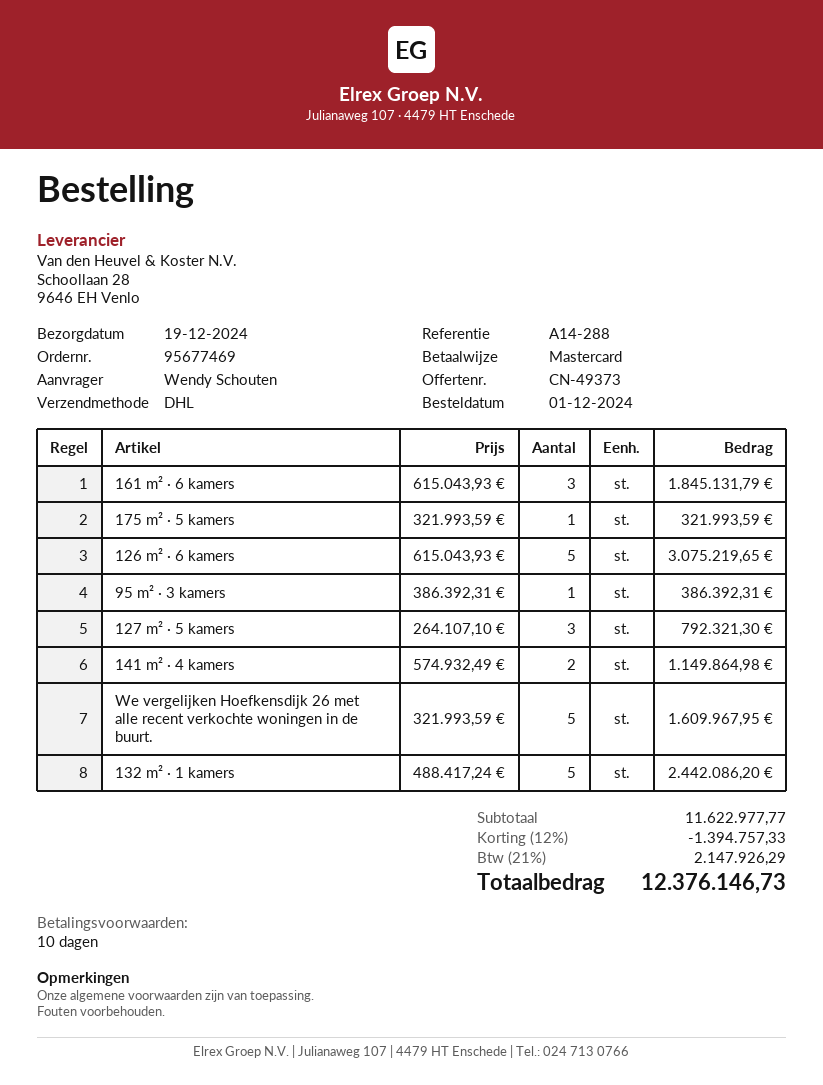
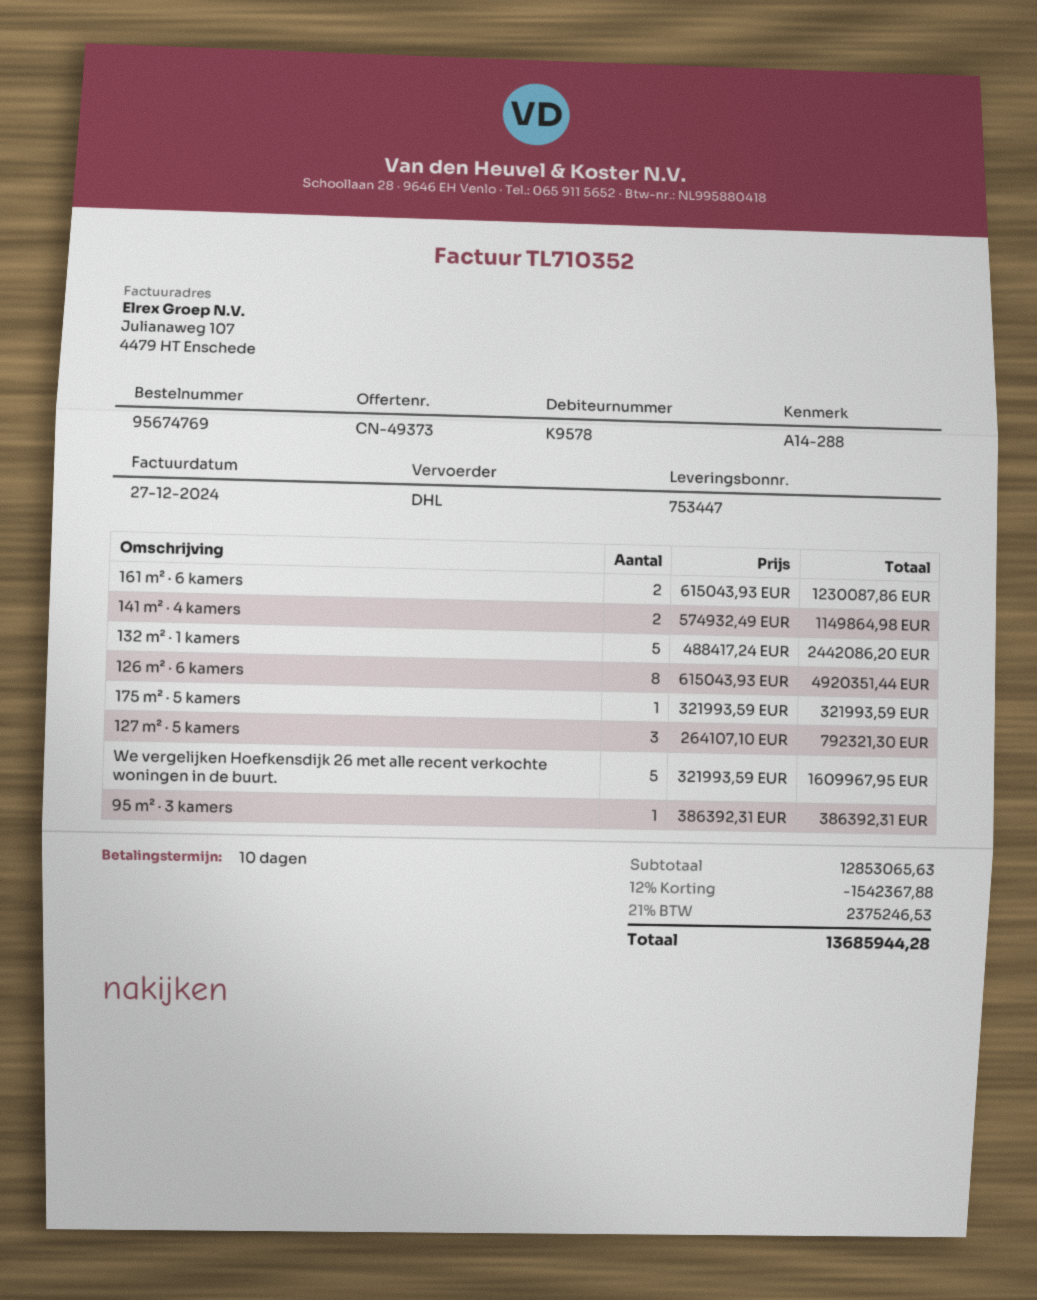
order number: 95677469 -> 95674769
161 m² · 6 kamers: 3 x 615043.93 = 1845131.79 -> 2 x 615043.93 = 1230087.86
126 m² · 6 kamers: 5 x 615043.93 = 3075219.65 -> 8 x 615043.93 = 4920351.44
subtotal: 11622977.77 -> 12853065.63
discount: 12% = 1394757.33 -> 12% = 1542367.88
tax: 21% = 2147926.29 -> 21% = 2375246.53
total: 12376146.73 -> 13685944.28

